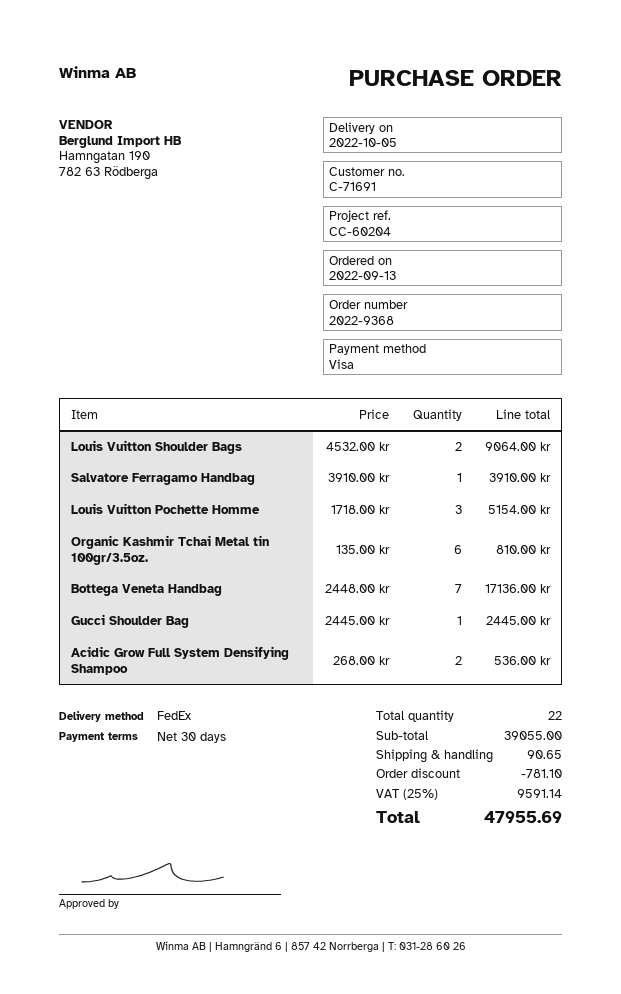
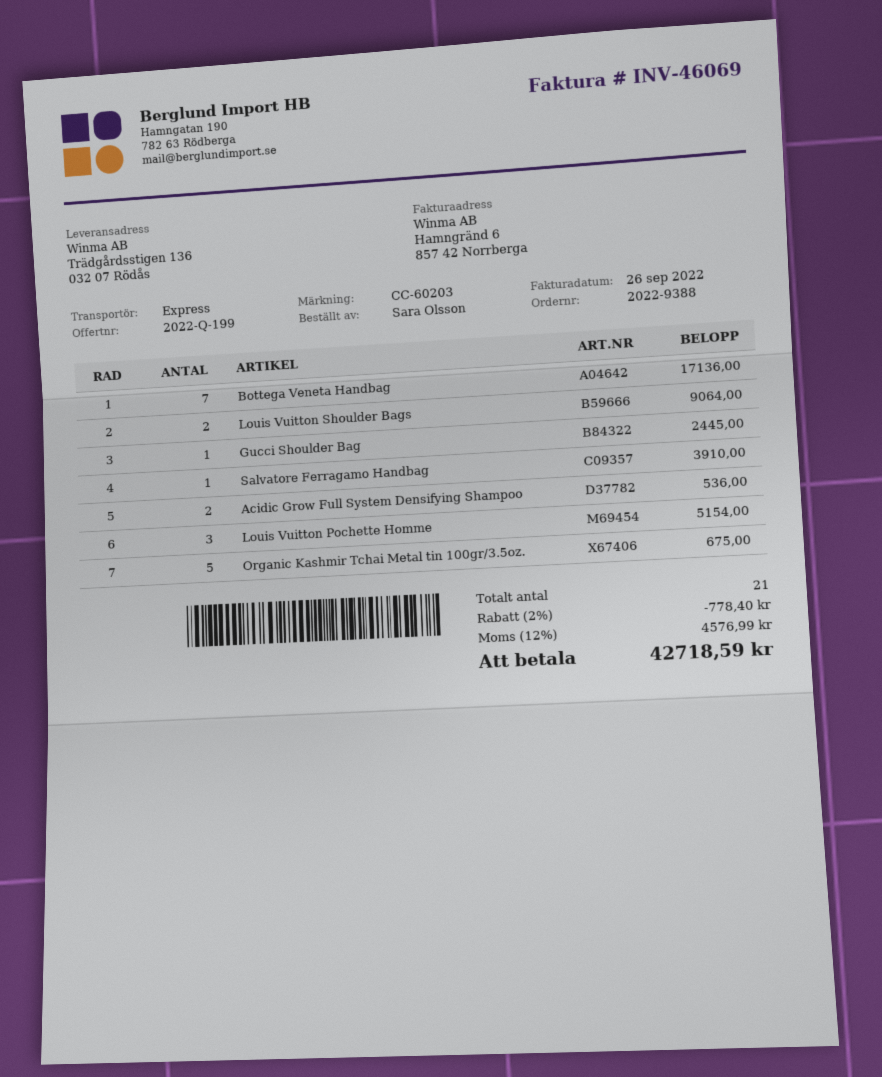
order number: 2022-9368 -> 2022-9388
reference: CC-60204 -> CC-60203
shipping method: FedEx -> express
Organic Kashmir Tchai Metal tin 100gr/3.5oz.: 6 for 810.00 -> 5 for 675.00
total quantity: 22 -> 21
discount: 781.10 -> 778.40
shipping: 90.65 -> none
tax: 25% = 9591.14 -> 12% = 4576.99
total: 47955.69 -> 42718.59

